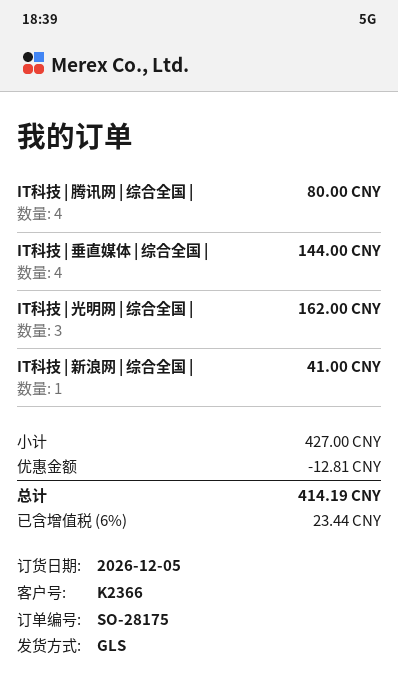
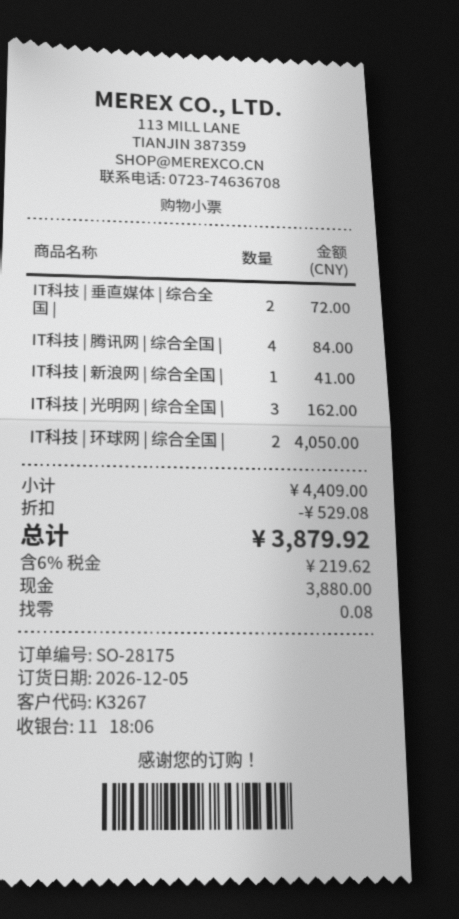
customer number: K2366 -> K3267
IT科技 | 腾讯网 | 综合全国 |: 4 for 80.00 -> 4 for 84.00
IT科技 | 垂直媒体 | 综合全国 |: 4 for 144.00 -> 2 for 72.00
IT科技 | 环球网 | 综合全国 |: none -> 2 for 4050.00
subtotal: 427.00 -> 4409.00
discount: 12.81 -> 529.08
tax: 6% = 23.44 -> 6% = 219.62
total: 414.19 -> 3879.92

